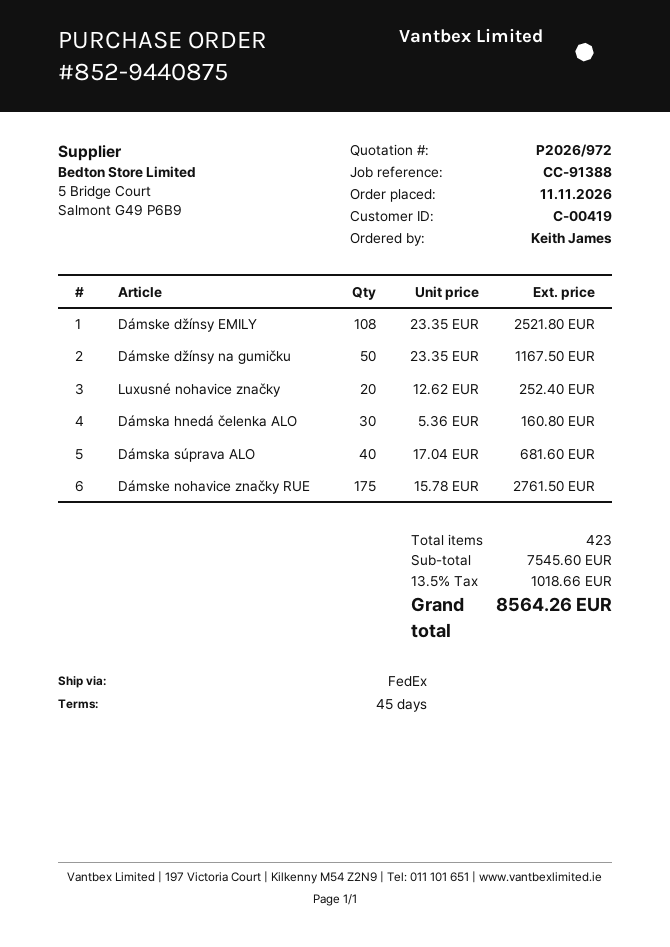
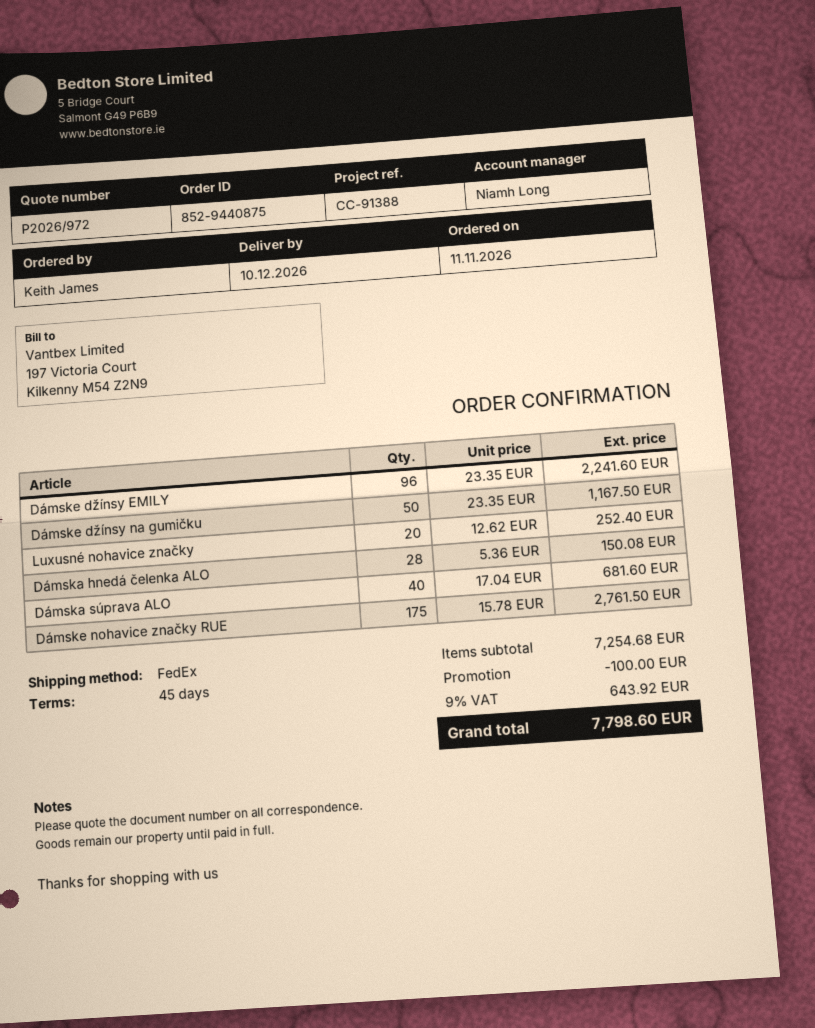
Dámske džínsy EMILY: 108 x 23.35 = 2521.80 -> 96 x 23.35 = 2241.60
Dámska hnedá čelenka ALO: 30 x 5.36 = 160.80 -> 28 x 5.36 = 150.08
subtotal: 7545.60 -> 7254.68
discount: none -> 100.00
tax: 13.5% = 1018.66 -> 9% = 643.92
total: 8564.26 -> 7798.60

